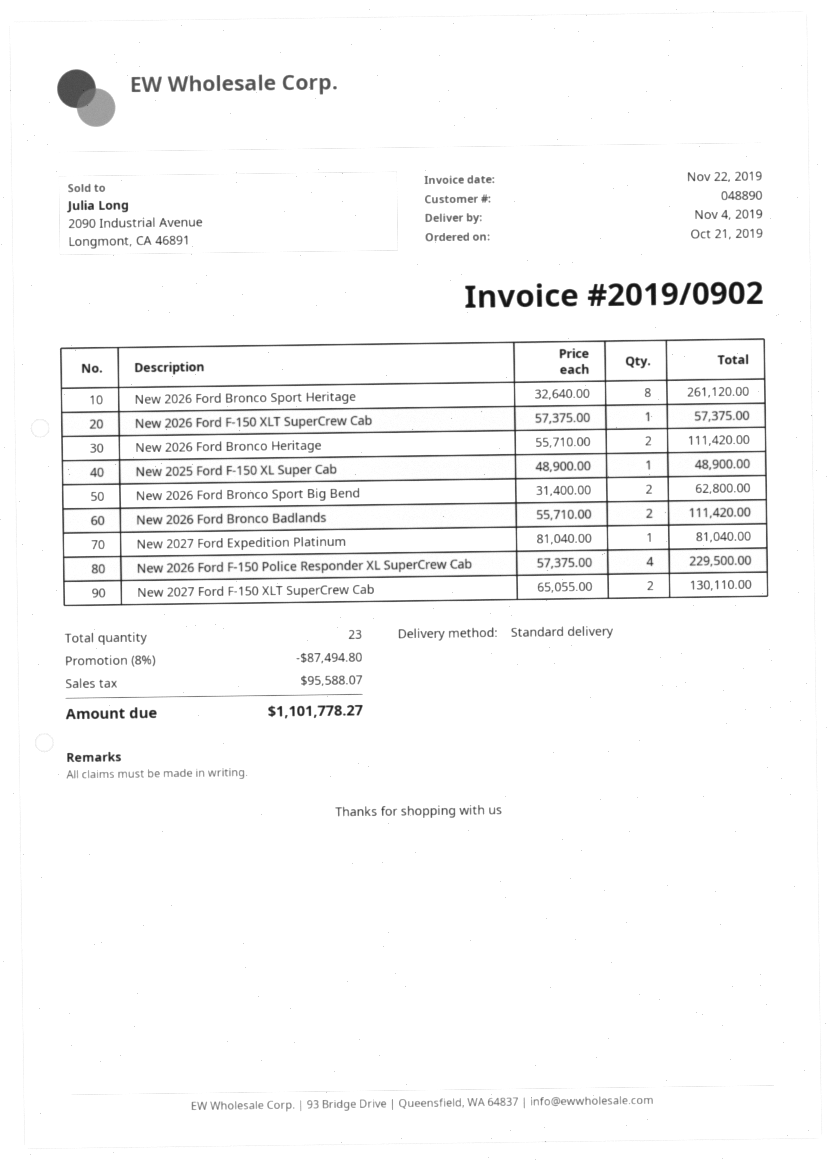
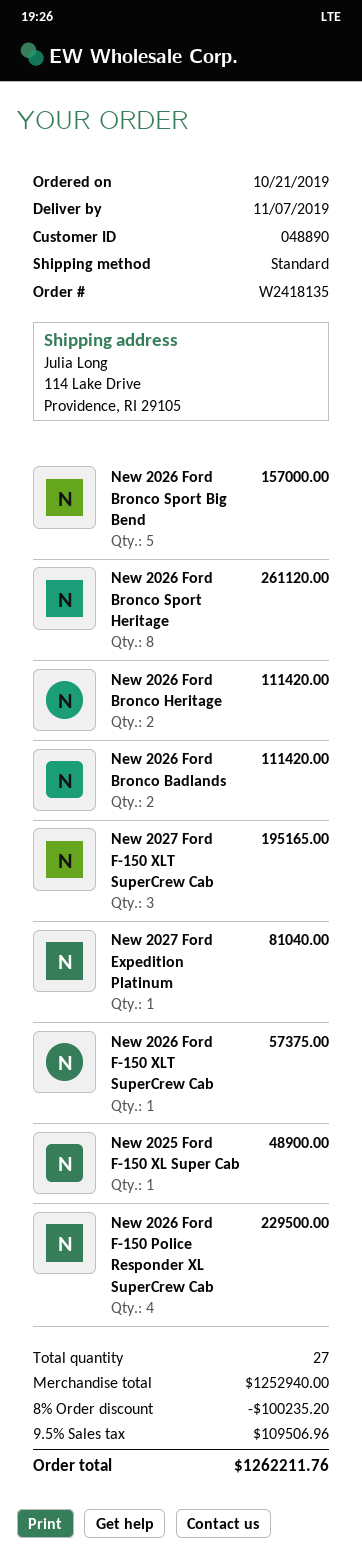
delivery date: 2019-11-04 -> 2019-11-07
New 2026 Ford Bronco Sport Big Bend: 2 for 62800.00 -> 5 for 157000.00
New 2027 Ford F-150 XLT SuperCrew Cab: 2 for 130110.00 -> 3 for 195165.00
total quantity: 23 -> 27
discount: 8% = 87494.80 -> 8% = 100235.20
tax: 95588.07 -> 109506.96
total: 1101778.27 -> 1262211.76

